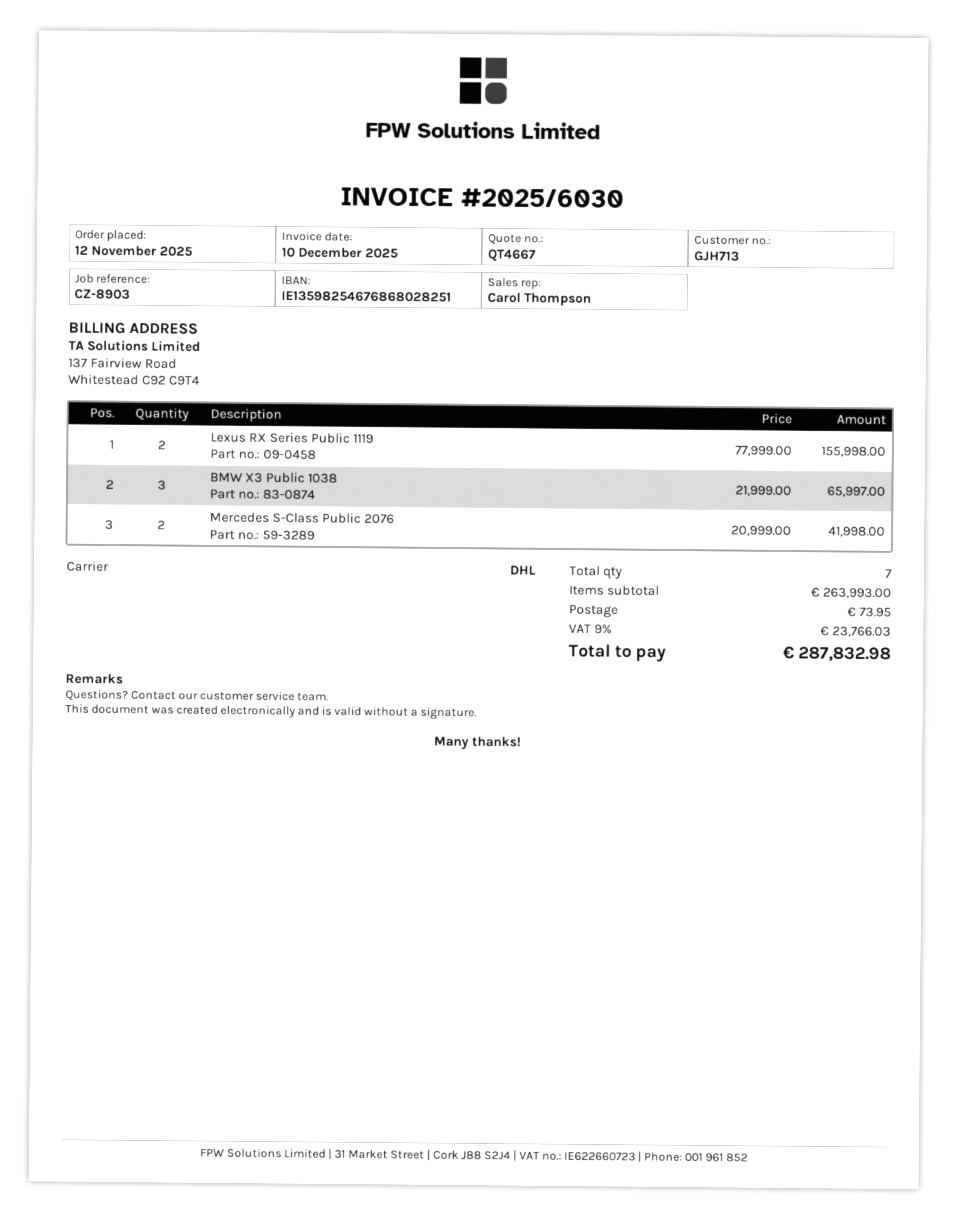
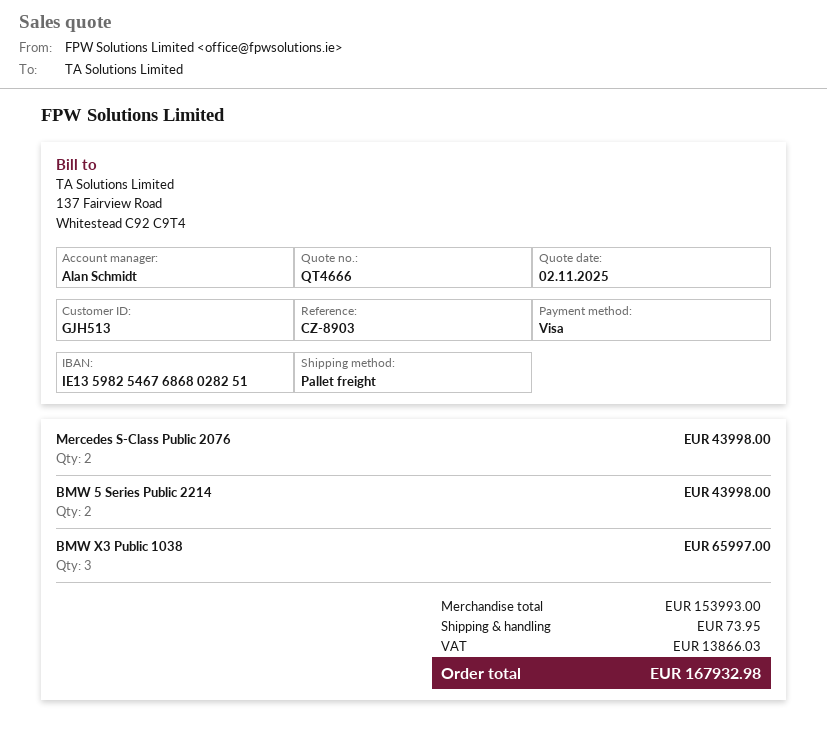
quote number: QT4667 -> QT4666
customer number: GJH713 -> GJH513
sales rep: Carol Thompson -> Alan Schmidt
shipping method: DHL -> pallet freight
Lexus RX Series Public 1119: 2 for 155998.00 -> none
Mercedes S-Class Public 2076: 2 for 41998.00 -> 2 for 43998.00
BMW 5 Series Public 2214: none -> 2 for 43998.00
subtotal: 263993.00 -> 153993.00
tax: 23766.03 -> 13866.03
total: 287832.98 -> 167932.98

